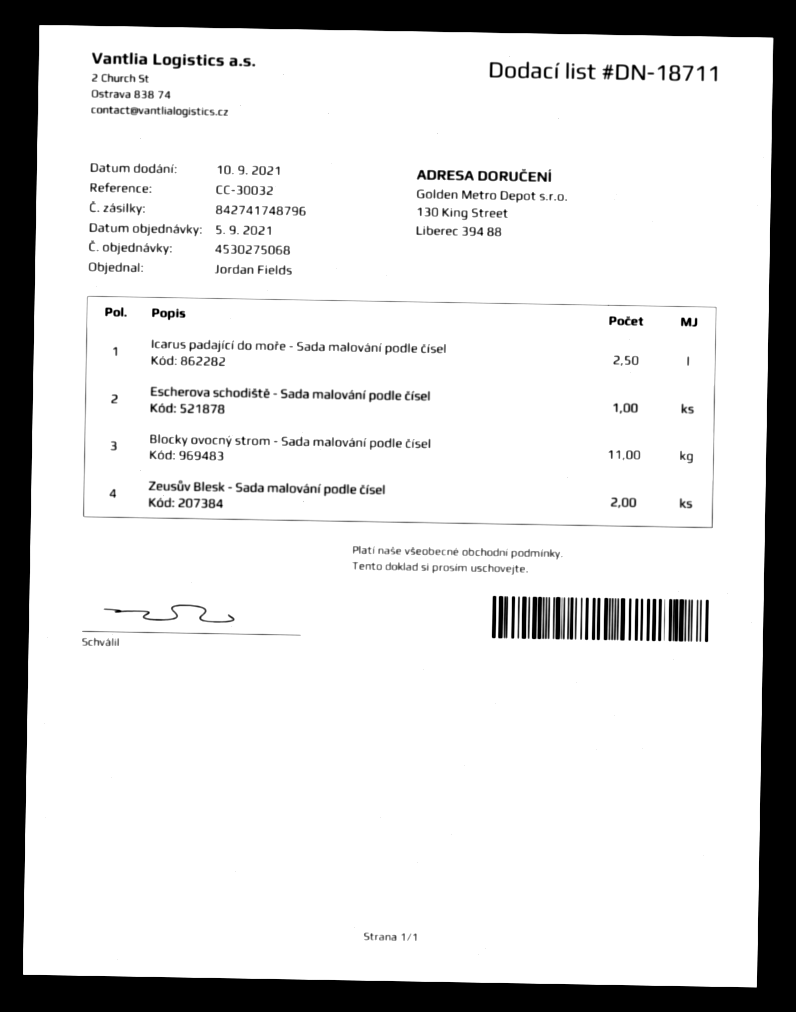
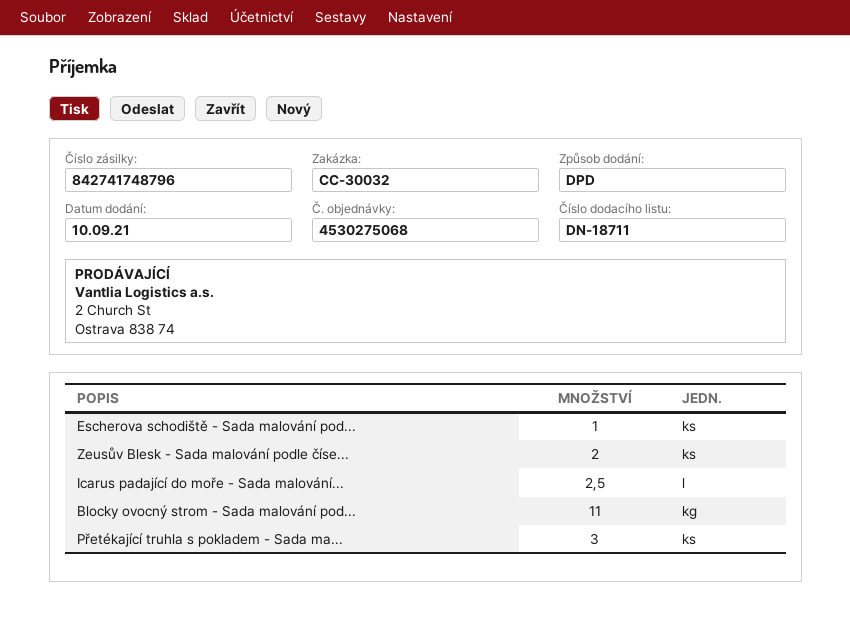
Přetékající truhla s pokladem - Sada ma...: none -> 3

